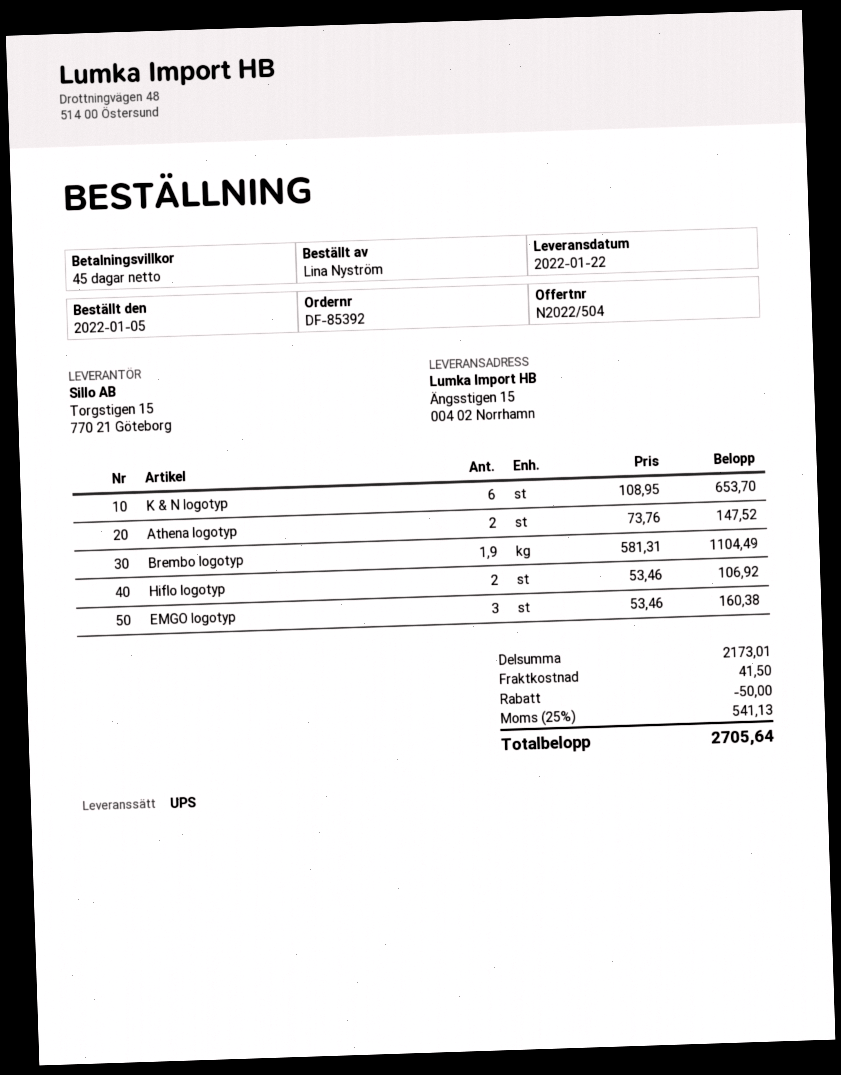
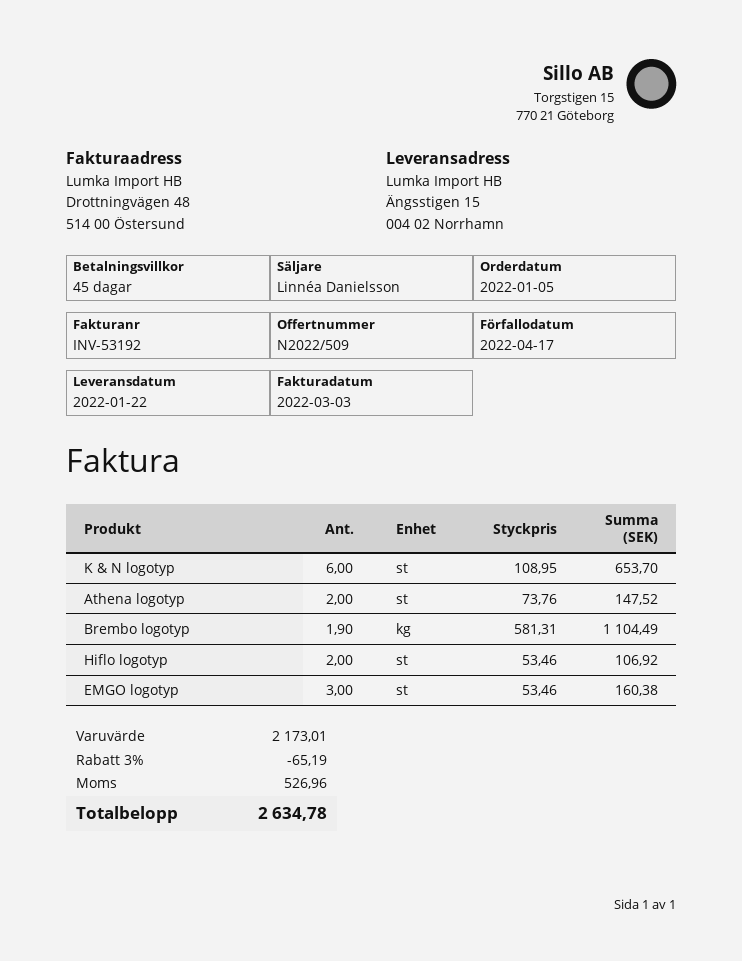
quote number: N2022/504 -> N2022/509
discount: 50.00 -> 65.19
shipping: 41.50 -> none
tax: 541.13 -> 526.96
total: 2705.64 -> 2634.78

